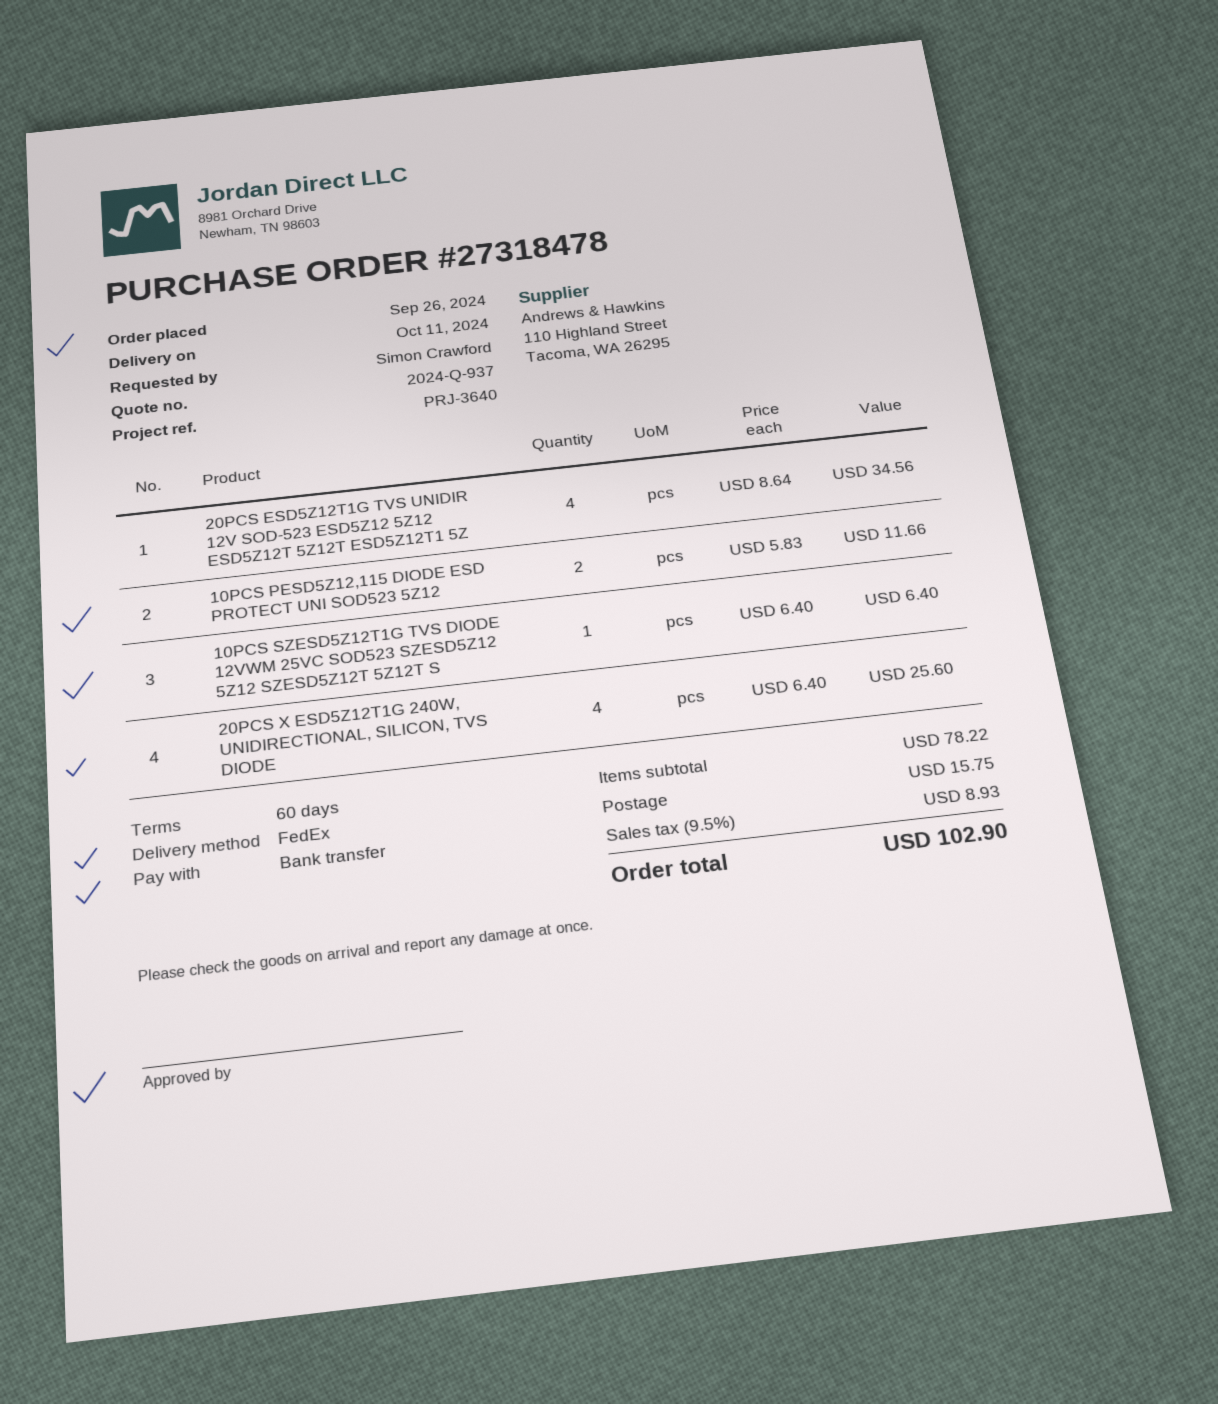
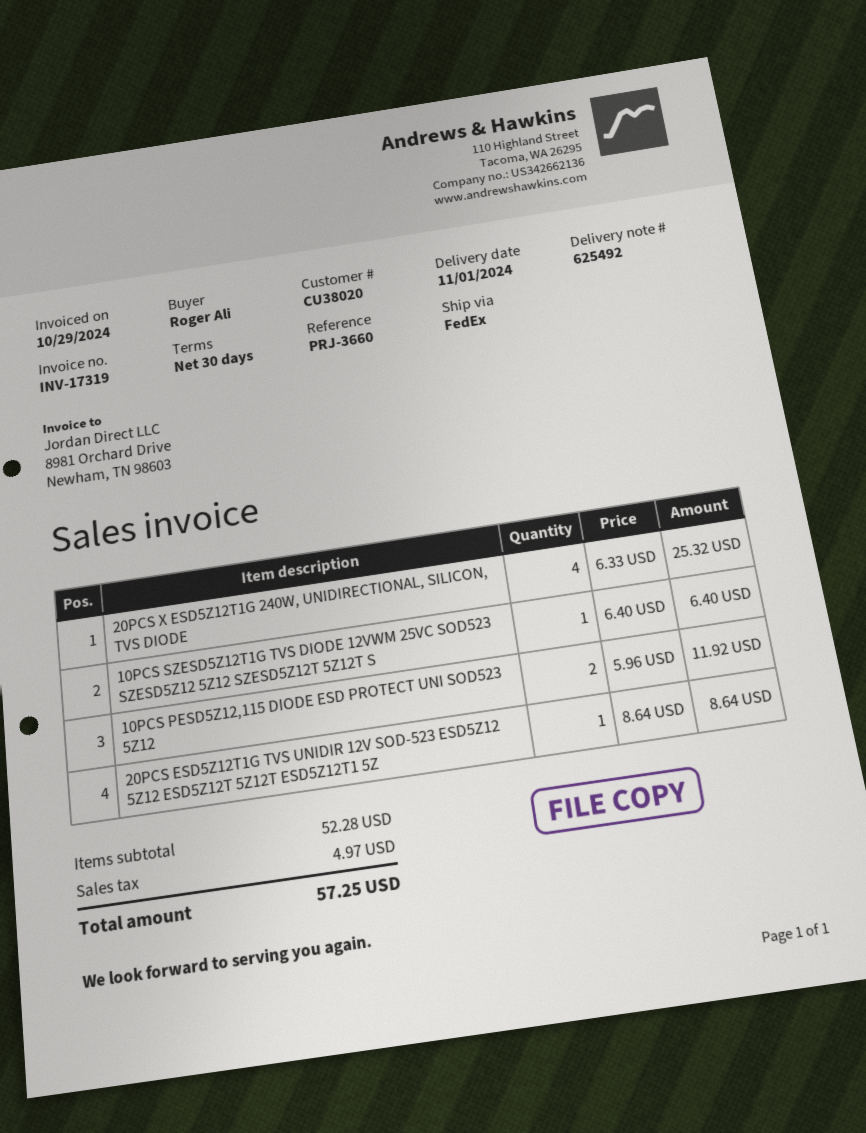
delivery date: 2024-10-11 -> 2024-11-01
payment terms: 60 days -> 30 days
reference: PRJ-3640 -> PRJ-3660
ordered by: Simon Crawford -> Roger Ali
20PCS ESD5Z12T1G TVS UNIDIR 12V SOD-523 ESD5Z12 5Z12 ESD5Z12T 5Z12T ESD5Z12T1 5Z: 4 x 8.64 = 34.56 -> 1 x 8.64 = 8.64
10PCS PESD5Z12,115 DIODE ESD PROTECT UNI SOD523 5Z12: 2 x 5.83 = 11.66 -> 2 x 5.96 = 11.92
20PCS X ESD5Z12T1G 240W, UNIDIRECTIONAL, SILICON, TVS DIODE: 4 x 6.40 = 25.60 -> 4 x 6.33 = 25.32
subtotal: 78.22 -> 52.28
shipping: 15.75 -> none
tax: 8.93 -> 4.97
total: 102.90 -> 57.25

